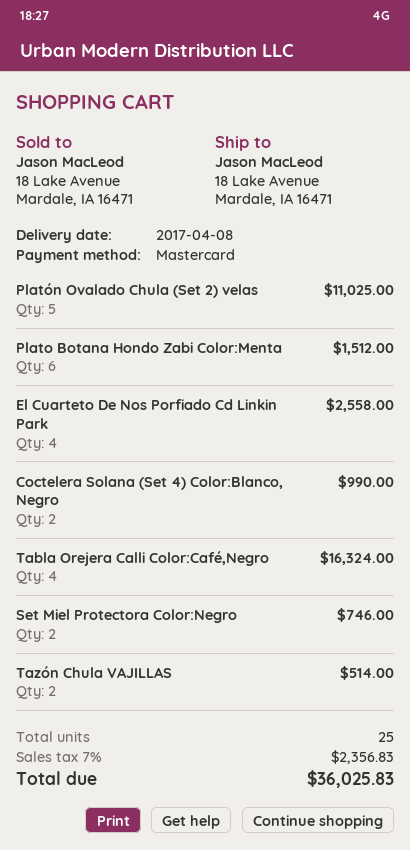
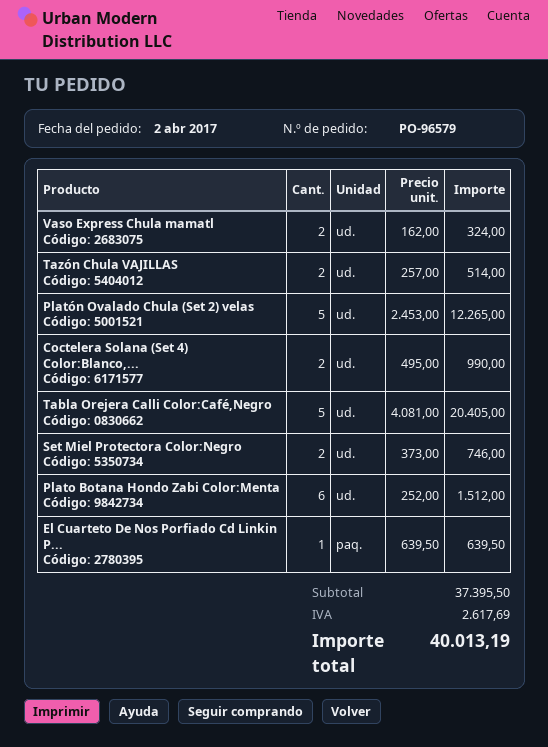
Platón Ovalado Chula (Set 2) velas: 5 for 11025.00 -> 5 for 12265.00
El Cuarteto De Nos Porfiado Cd Linkin Park: 4 for 2558.00 -> 1 for 639.50
Tabla Orejera Calli Color:Café,Negro: 4 for 16324.00 -> 5 for 20405.00
Vaso Express Chula mamatl: none -> 2 for 324.00
tax: 2356.83 -> 2617.69
total: 36025.83 -> 40013.19

